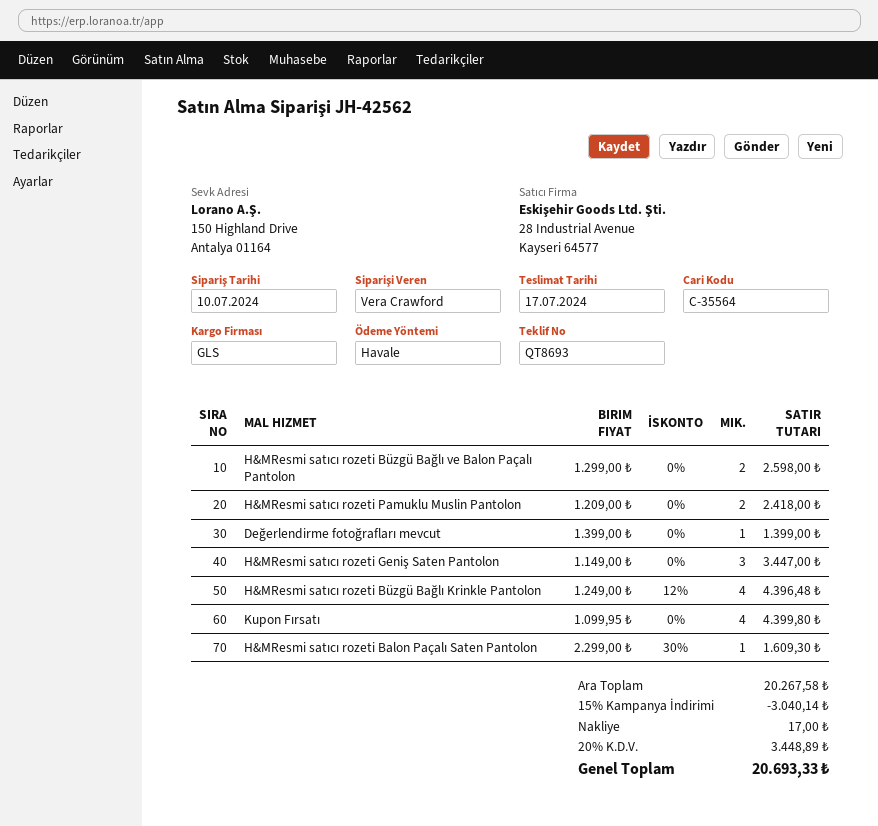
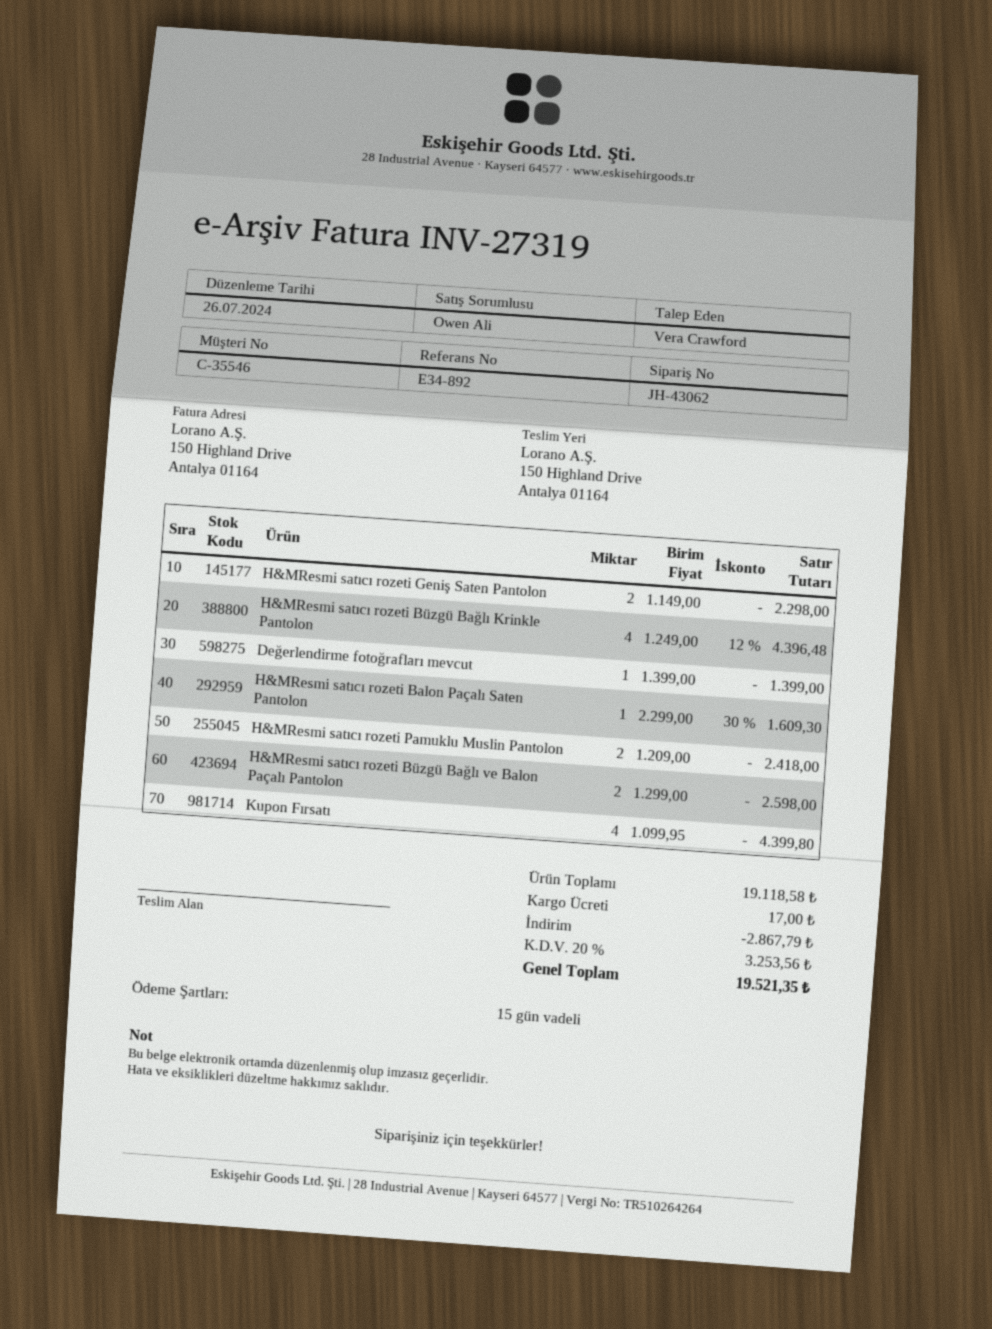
order number: JH-42562 -> JH-43062
customer number: C-35564 -> C-35546
H&MResmi satıcı rozeti Geniş Saten Pantolon: 3 x 1149.00 = 3447.00 -> 2 x 1149.00 = 2298.00
subtotal: 20267.58 -> 19118.58
discount: 3040.14 -> 2867.79
tax: 20% = 3448.89 -> 20% = 3253.56
total: 20693.33 -> 19521.35

